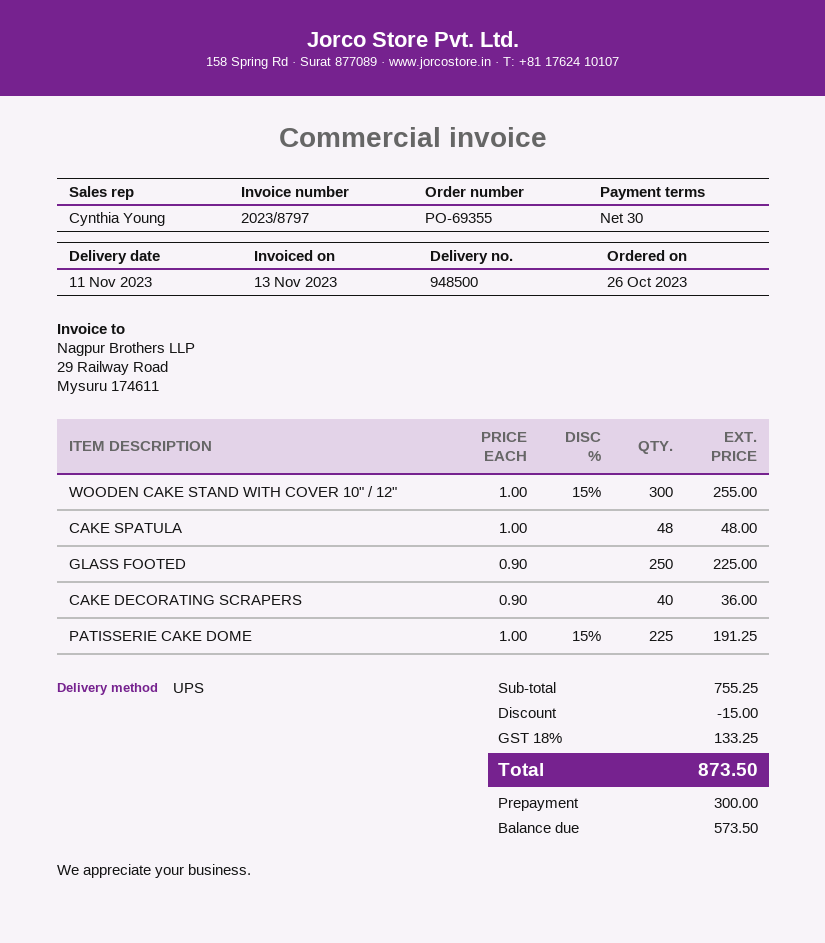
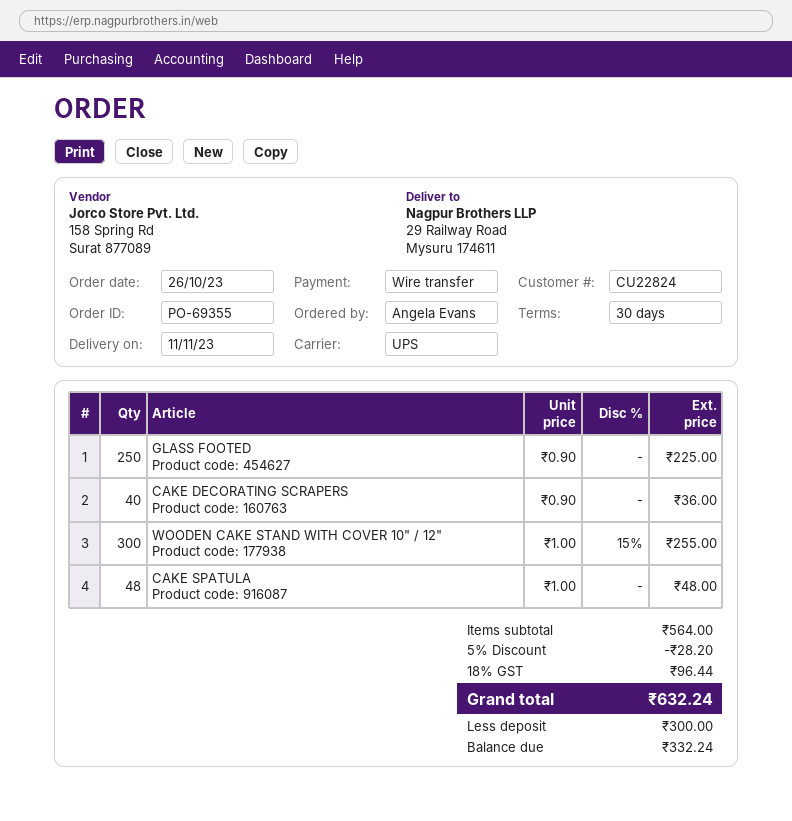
PATISSERIE CAKE DOME: 225 x 1.00 - 15% = 191.25 -> none
subtotal: 755.25 -> 564.00
discount: 15.00 -> 28.20
tax: 18% = 133.25 -> 18% = 96.44
total: 873.50 -> 632.24
balance: 573.50 -> 332.24

